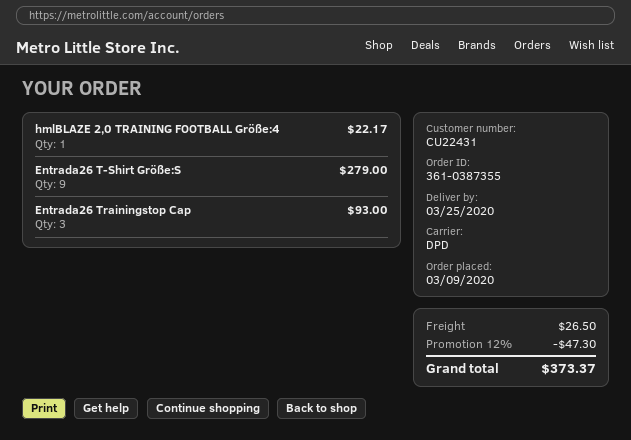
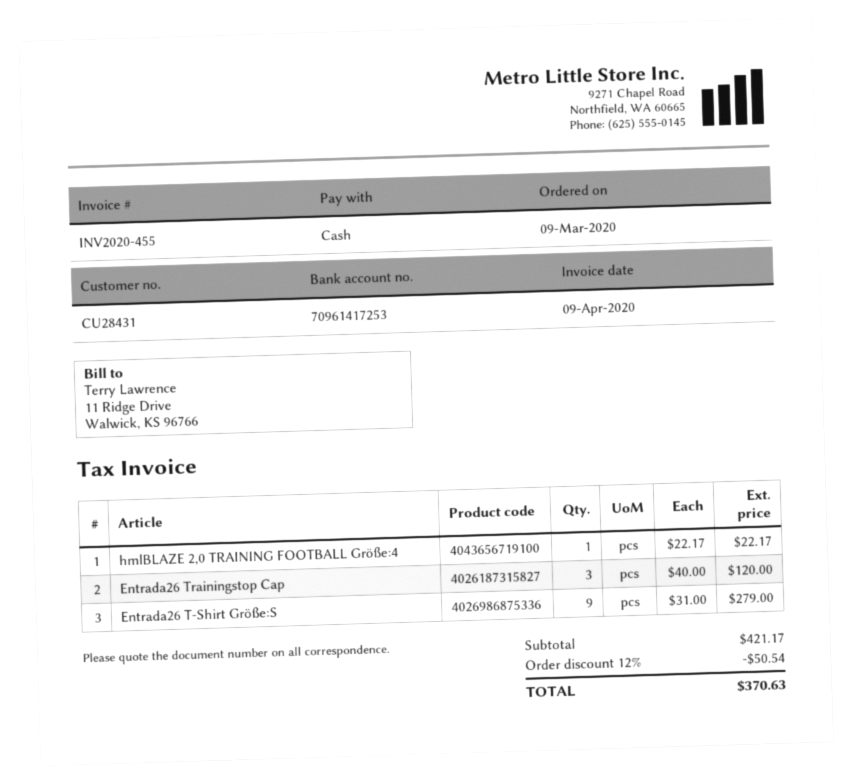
customer number: CU22431 -> CU28431
Entrada26 Trainingstop Cap: 3 for 93.00 -> 3 for 120.00
discount: 12% = 47.30 -> 12% = 50.54
shipping: 26.50 -> none
total: 373.37 -> 370.63

